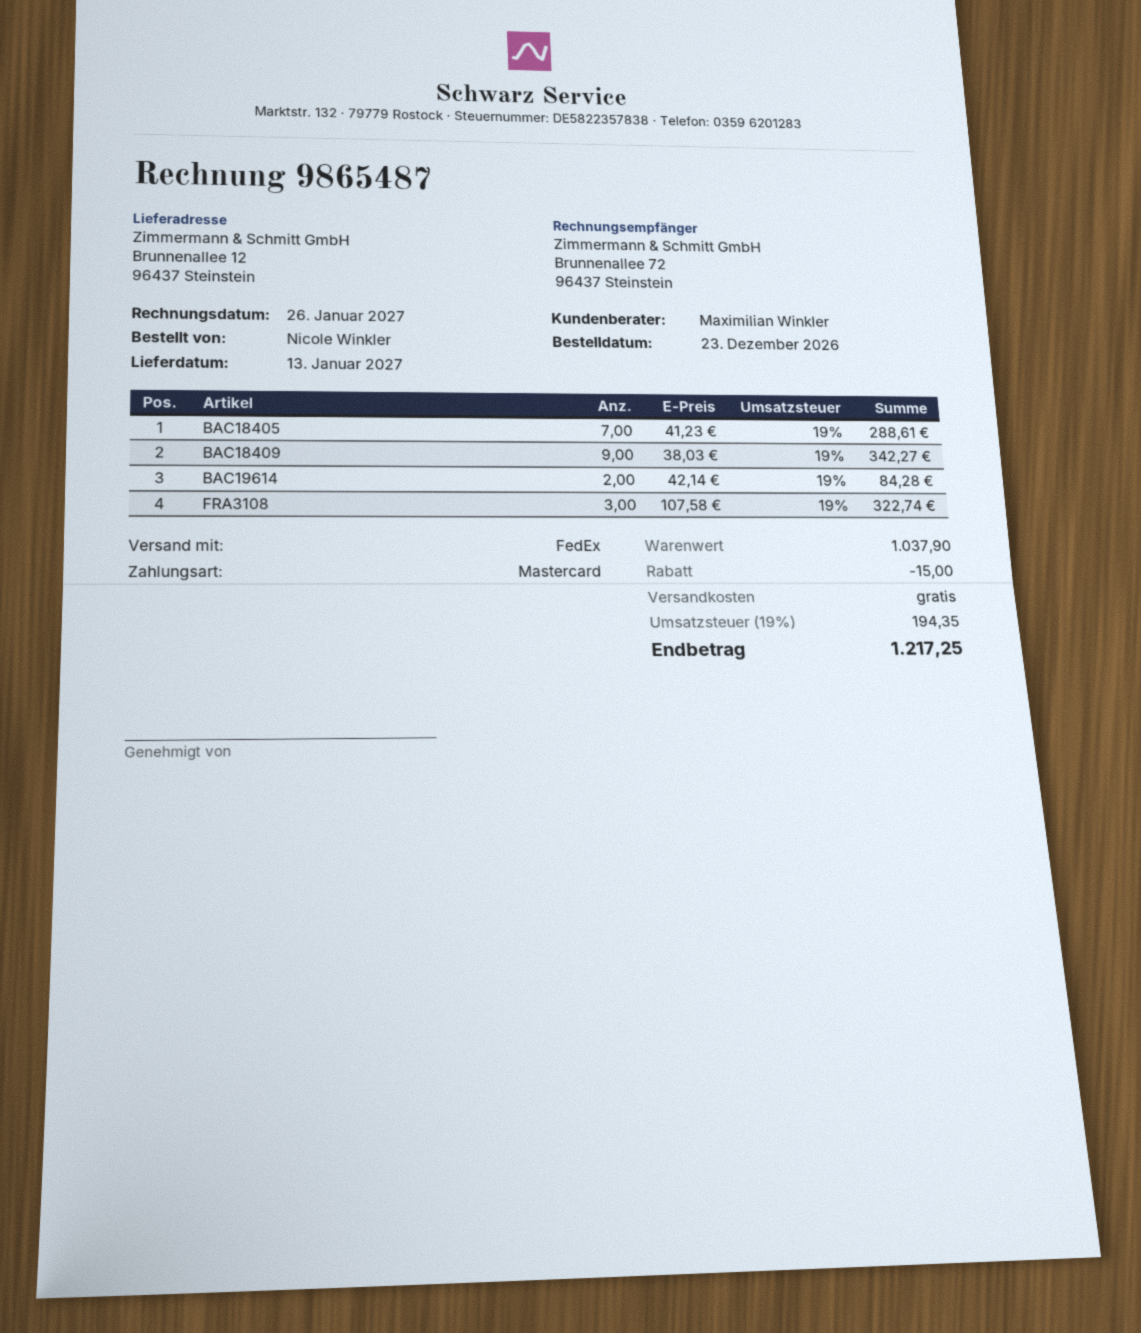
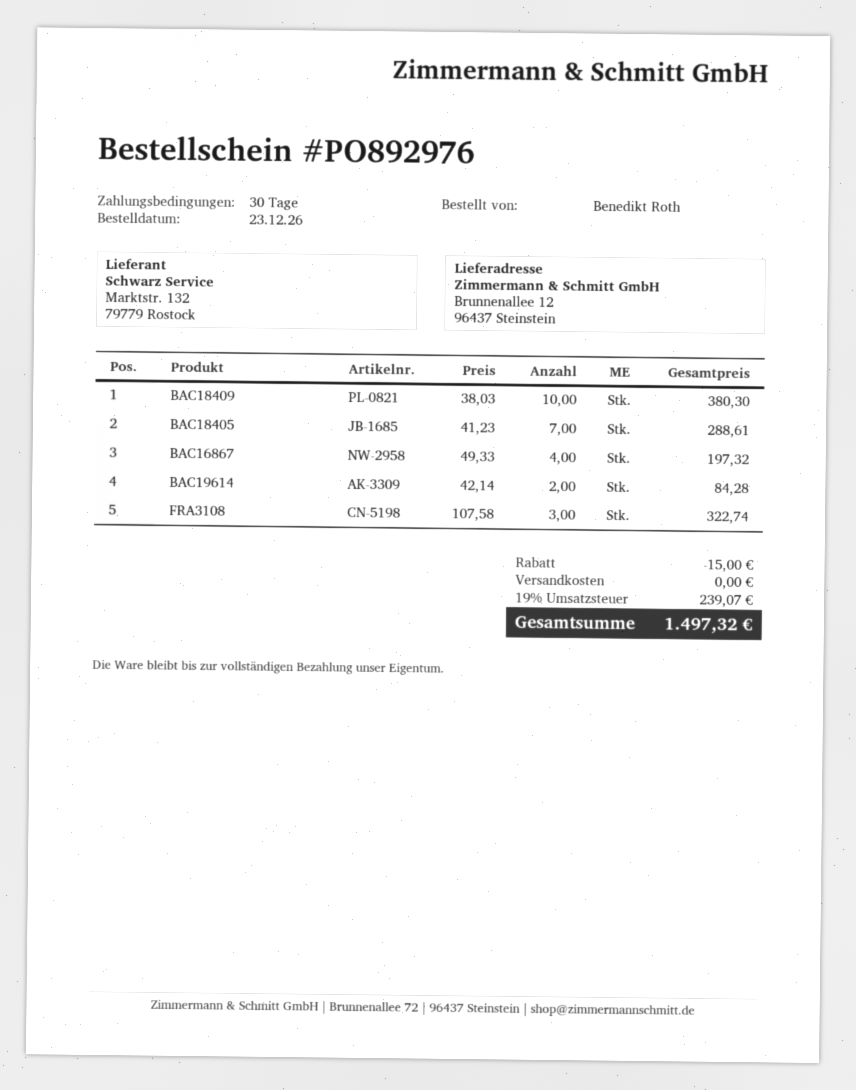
ordered by: Nicole Winkler -> Benedikt Roth
BAC18409: 9 x 38.03 = 342.27 -> 10 x 38.03 = 380.30
BAC16867: none -> 4 x 49.33 = 197.32
tax: 19% = 194.35 -> 19% = 239.07
total: 1217.25 -> 1497.32

